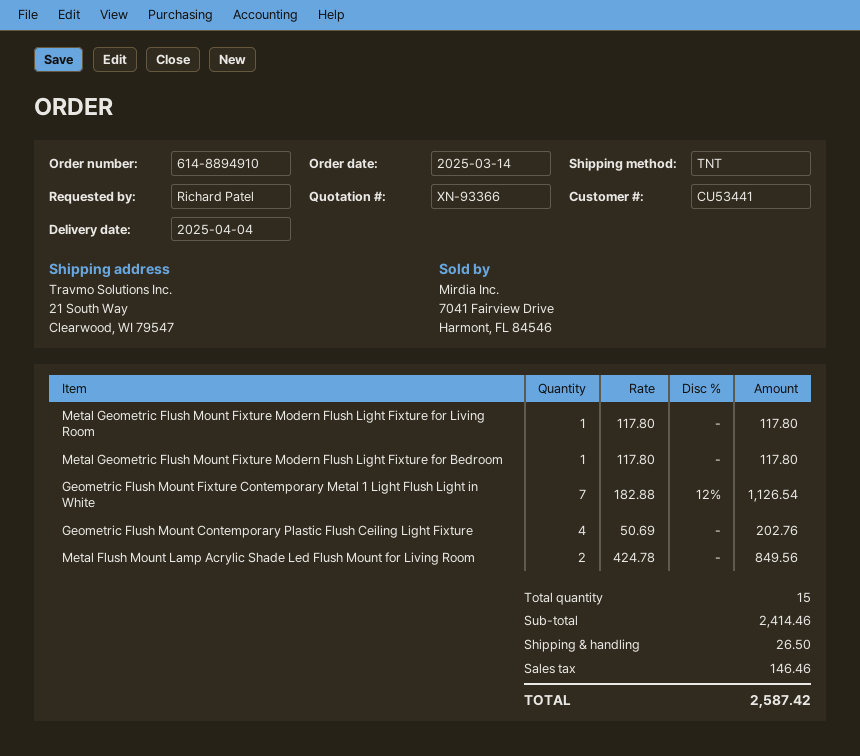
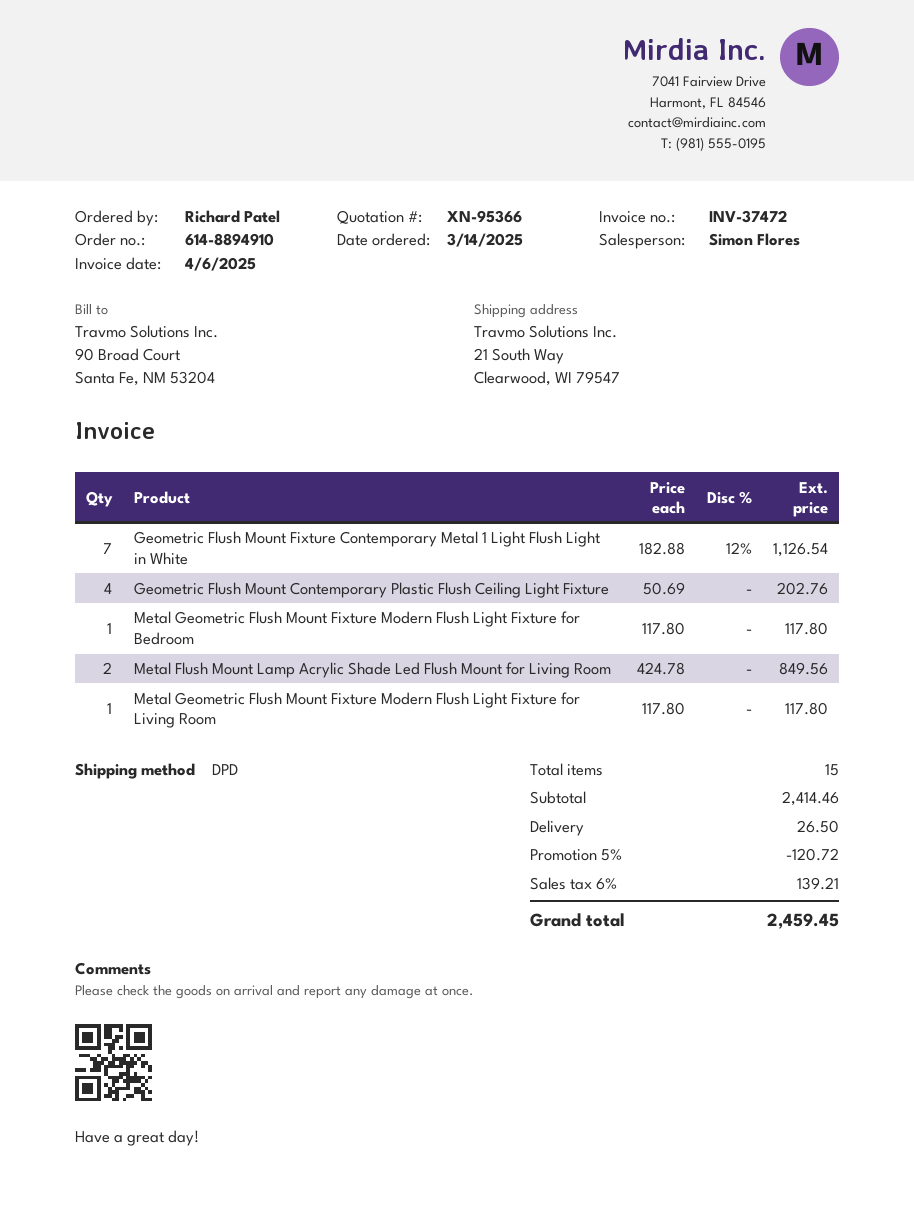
quote number: XN-93366 -> XN-95366
shipping method: TNT -> DPD
discount: none -> 5% = 120.72
tax: 146.46 -> 139.21
total: 2587.42 -> 2459.45

